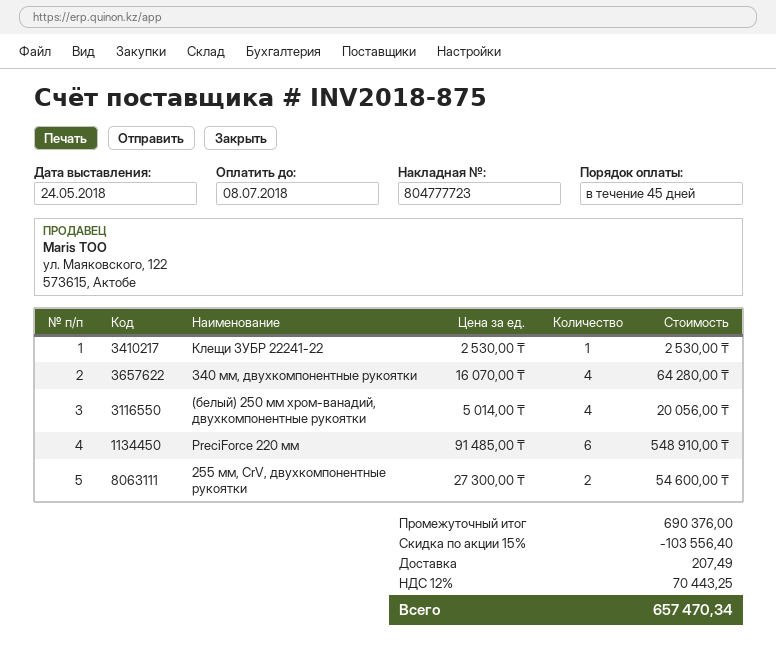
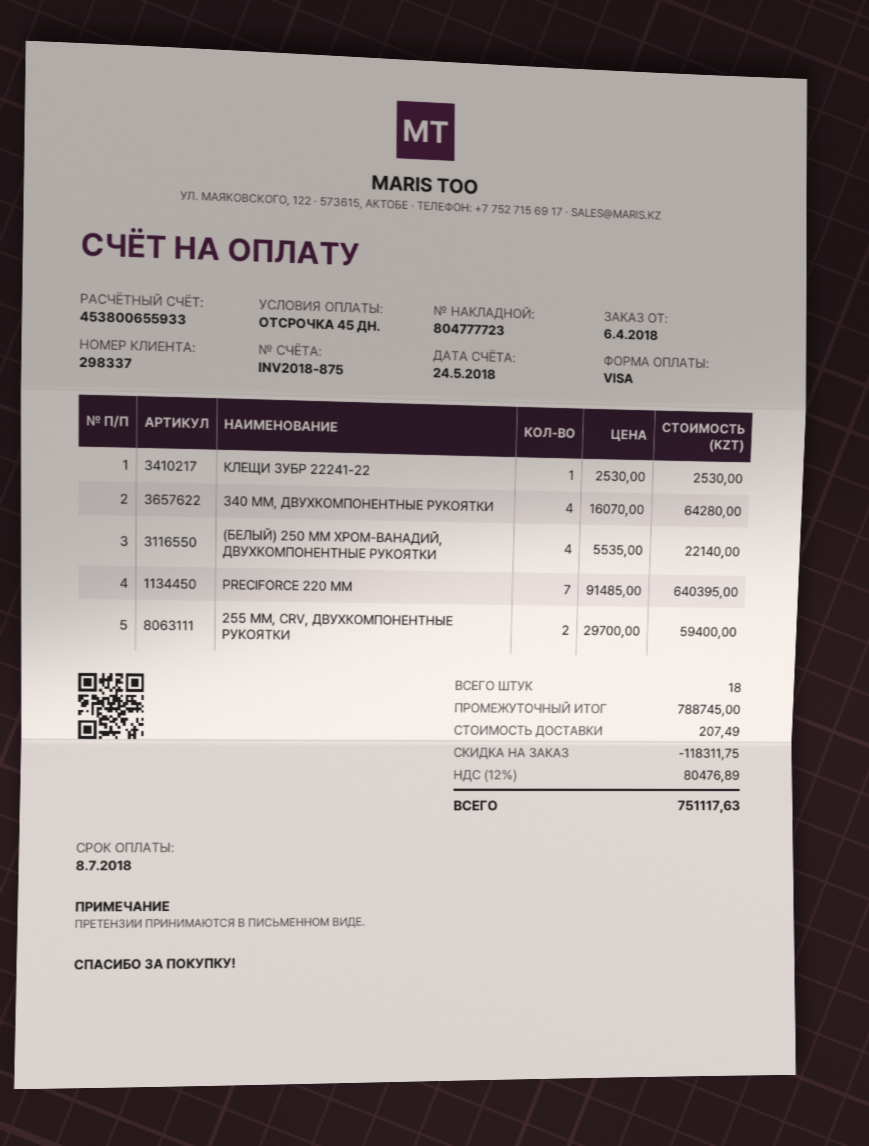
(белый) 250 мм хром-ванадий, двухкомпонентные рукоятки: 4 x 5014.00 = 20056.00 -> 4 x 5535.00 = 22140.00
PreciForce 220 мм: 6 x 91485.00 = 548910.00 -> 7 x 91485.00 = 640395.00
255 мм, CrV, двухкомпонентные рукоятки: 2 x 27300.00 = 54600.00 -> 2 x 29700.00 = 59400.00
subtotal: 690376.00 -> 788745.00
discount: 103556.40 -> 118311.75
tax: 12% = 70443.25 -> 12% = 80476.89
total: 657470.34 -> 751117.63

